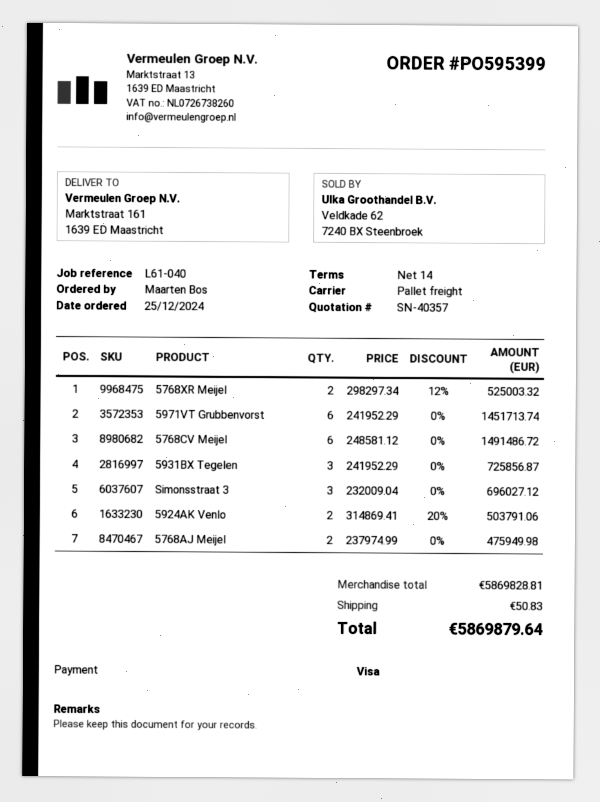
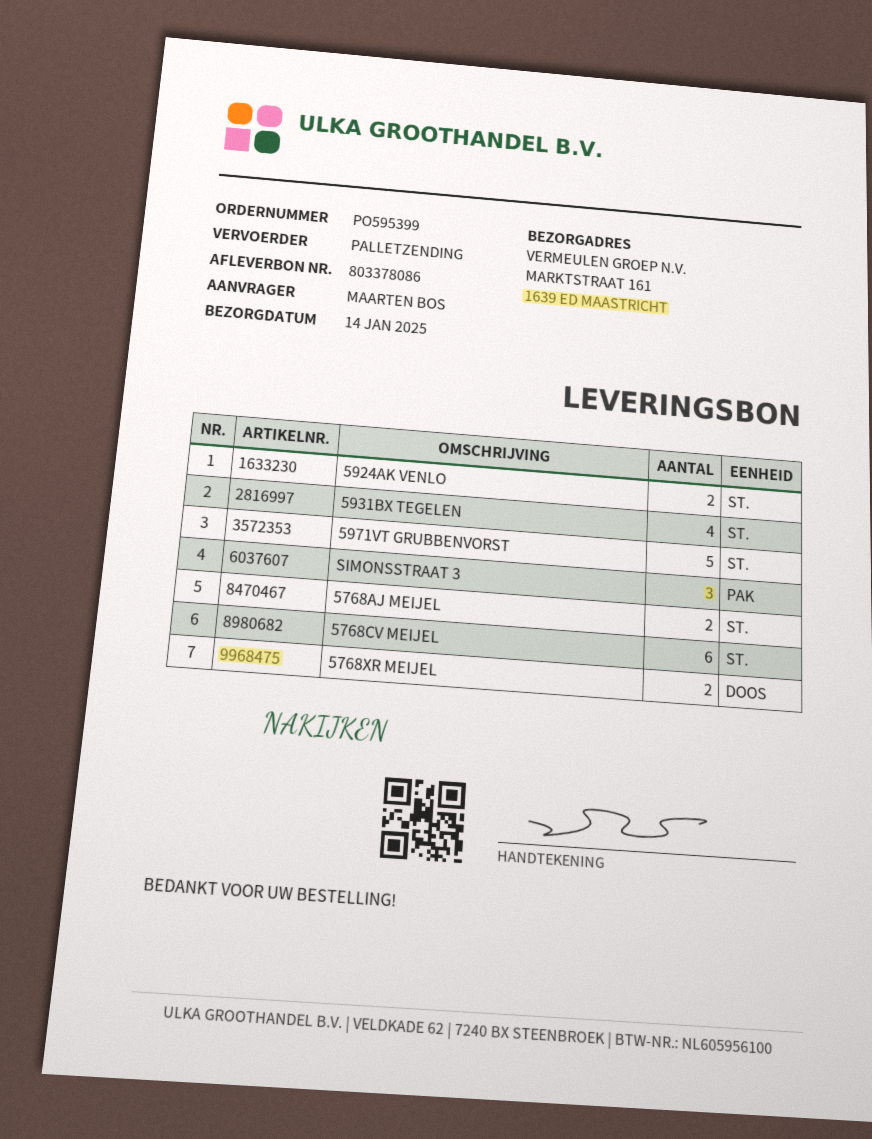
5971VT Grubbenvorst: 6 -> 5
5931BX Tegelen: 3 -> 4

